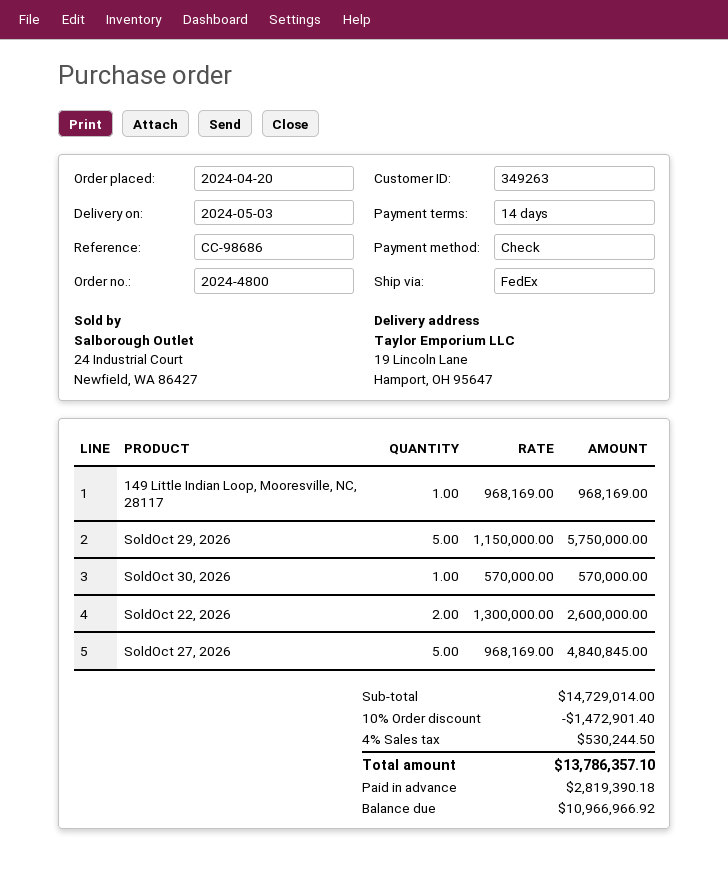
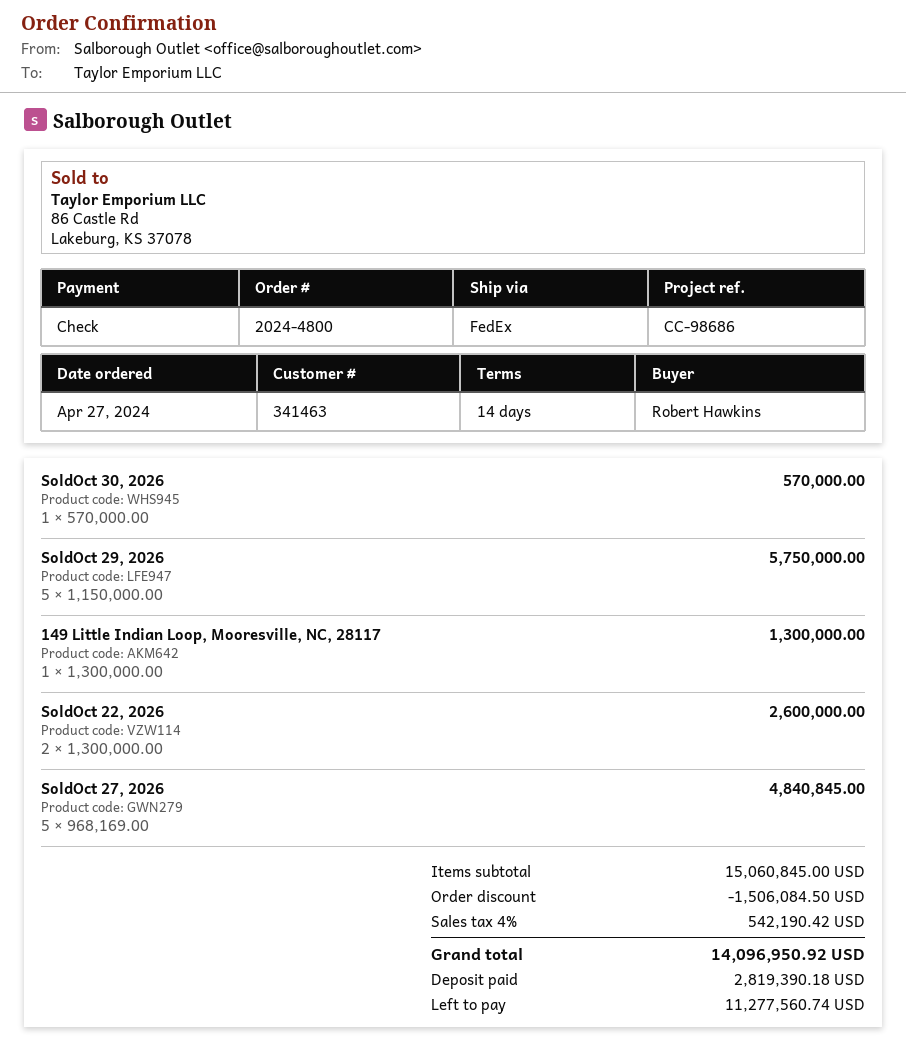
order date: 2024-04-20 -> 2024-04-27
customer number: 349263 -> 341463
149 Little Indian Loop, Mooresville, NC, 28117: 1 x 968169.00 = 968169.00 -> 1 x 1300000.00 = 1300000.00
subtotal: 14729014.00 -> 15060845.00
discount: 1472901.40 -> 1506084.50
tax: 4% = 530244.50 -> 4% = 542190.42
total: 13786357.10 -> 14096950.92
balance: 10966966.92 -> 11277560.74

